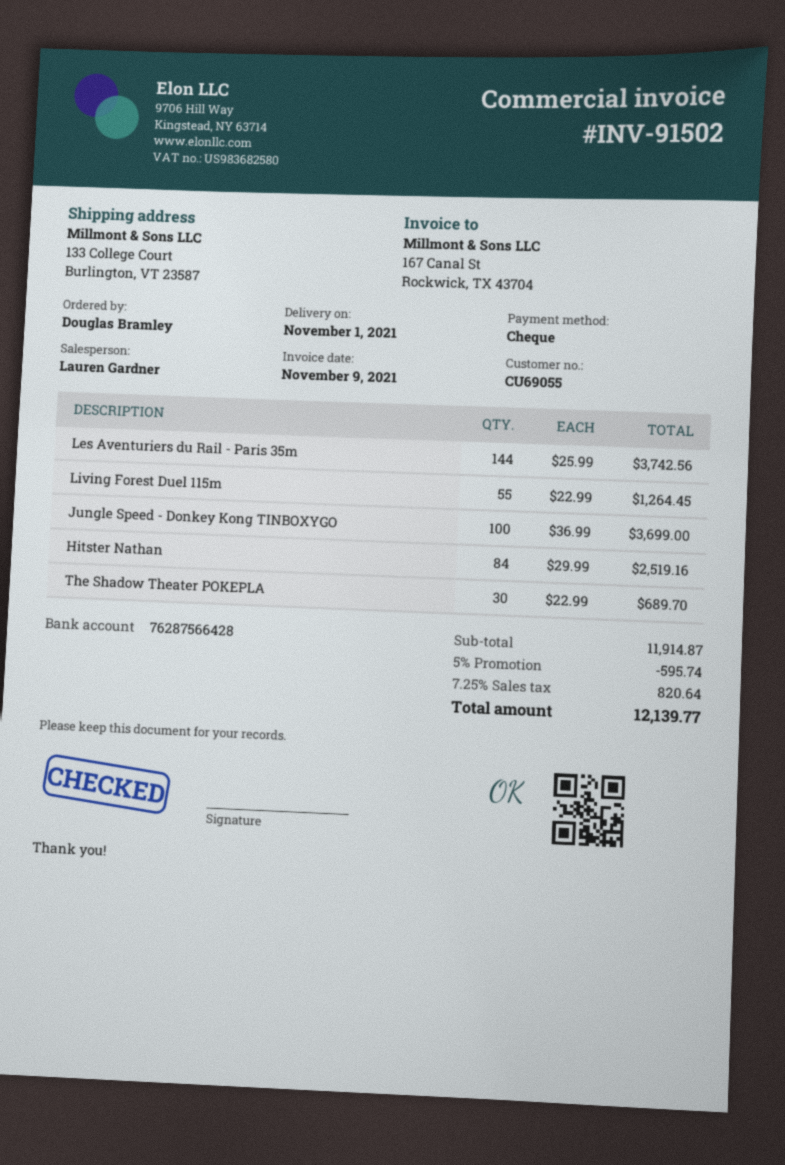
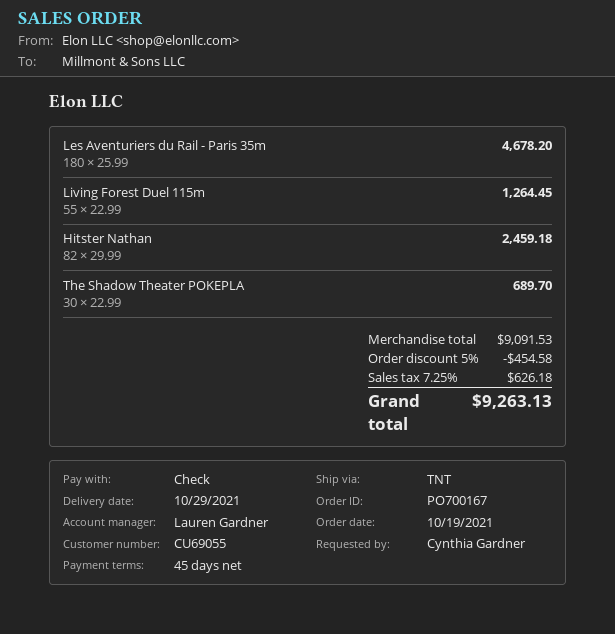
delivery date: 2021-11-01 -> 2021-10-29
ordered by: Douglas Bramley -> Cynthia Gardner
Les Aventuriers du Rail - Paris 35m: 144 x 25.99 = 3742.56 -> 180 x 25.99 = 4678.20
Jungle Speed - Donkey Kong TINBOXYGO: 100 x 36.99 = 3699.00 -> none
Hitster Nathan: 84 x 29.99 = 2519.16 -> 82 x 29.99 = 2459.18
subtotal: 11914.87 -> 9091.53
discount: 5% = 595.74 -> 5% = 454.58
tax: 7.25% = 820.64 -> 7.25% = 626.18
total: 12139.77 -> 9263.13

